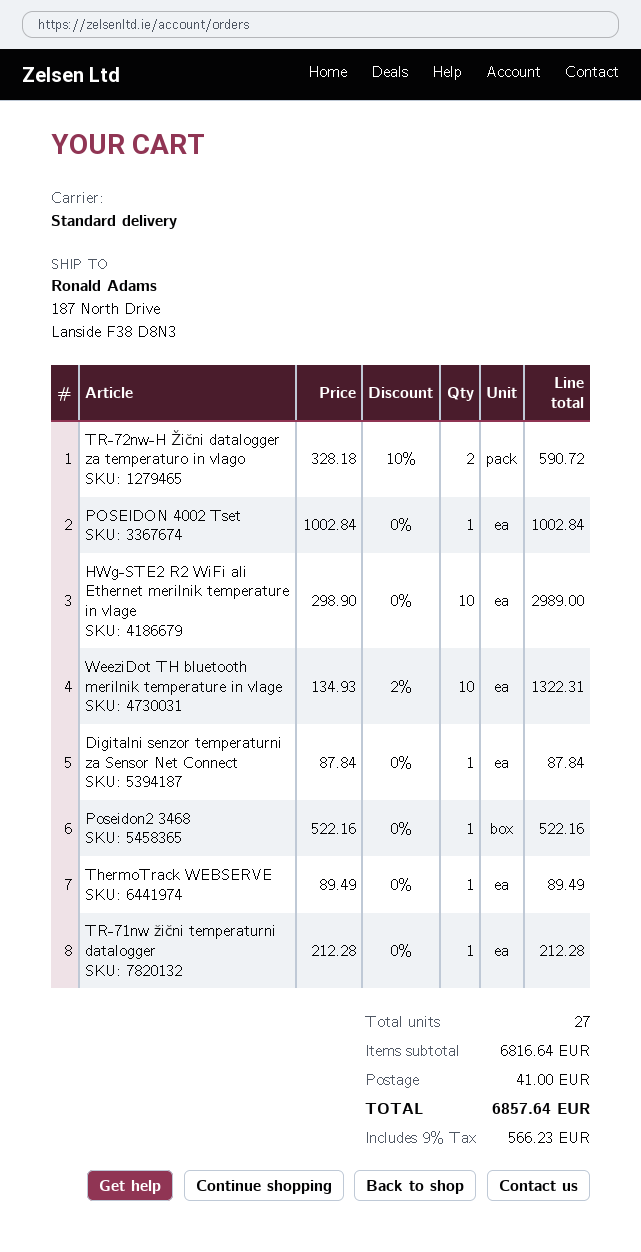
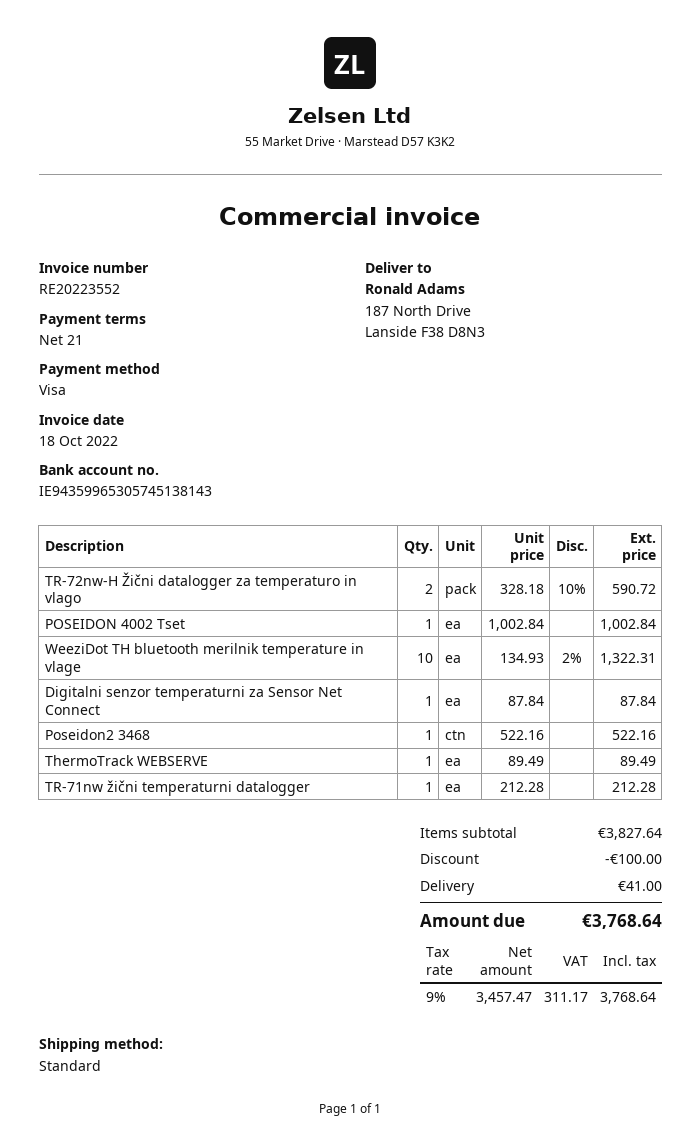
HWg-STE2 R2 WiFi ali Ethernet merilnik temperature in vlage: 10 x 298.90 = 2989.00 -> none
subtotal: 6816.64 -> 3827.64
discount: none -> 100.00
tax: 9% = 566.23 -> 9% = 311.17
total: 6857.64 -> 3768.64

